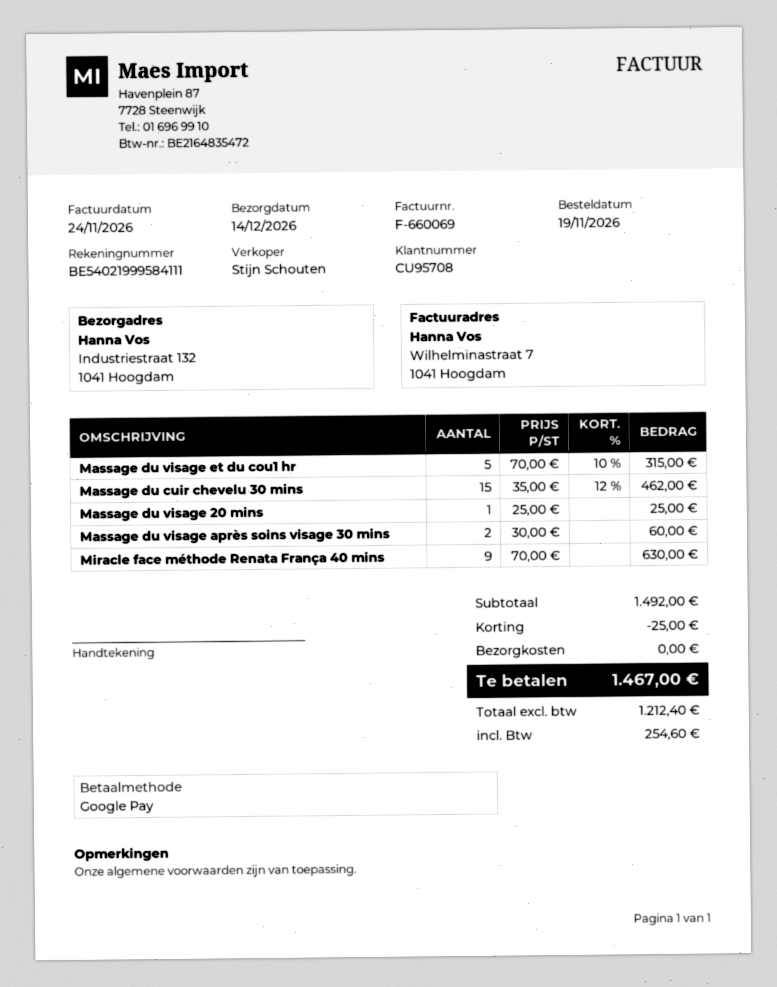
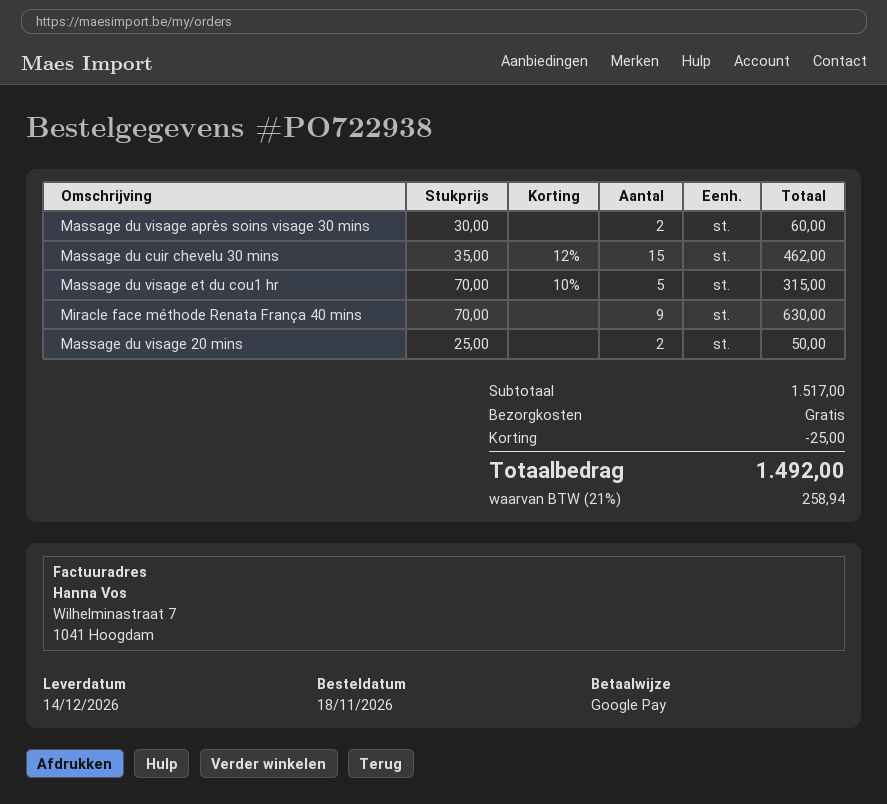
order date: 2026-11-19 -> 2026-11-18
Massage du visage 20 mins: 1 x 25.00 = 25.00 -> 2 x 25.00 = 50.00
subtotal: 1492.00 -> 1517.00
tax: 254.60 -> 258.94
total: 1467.00 -> 1492.00

